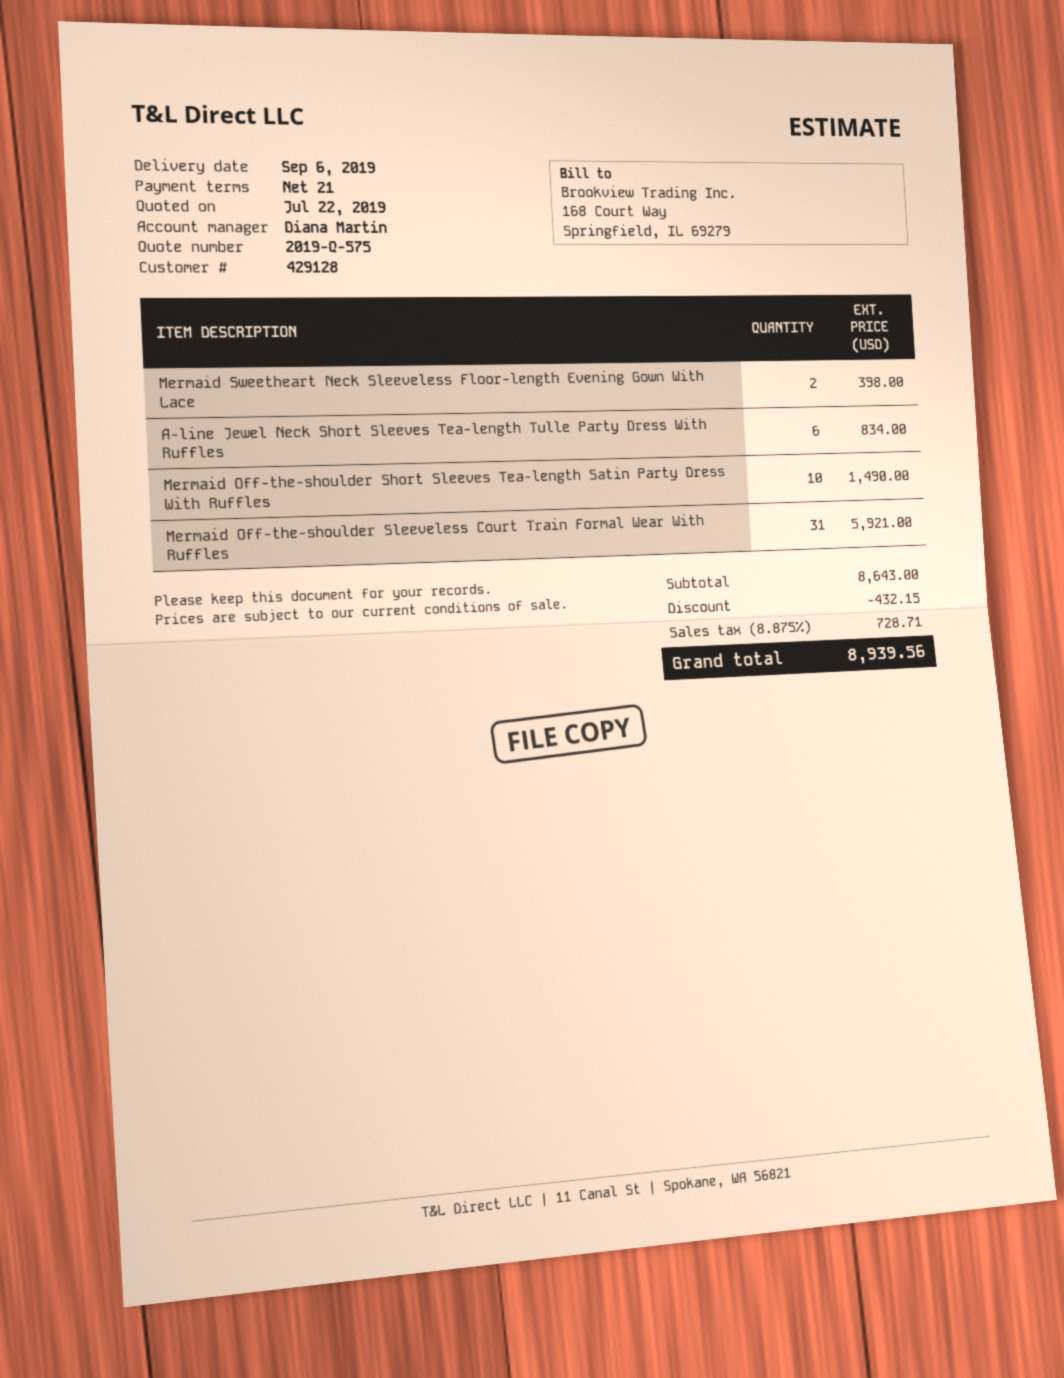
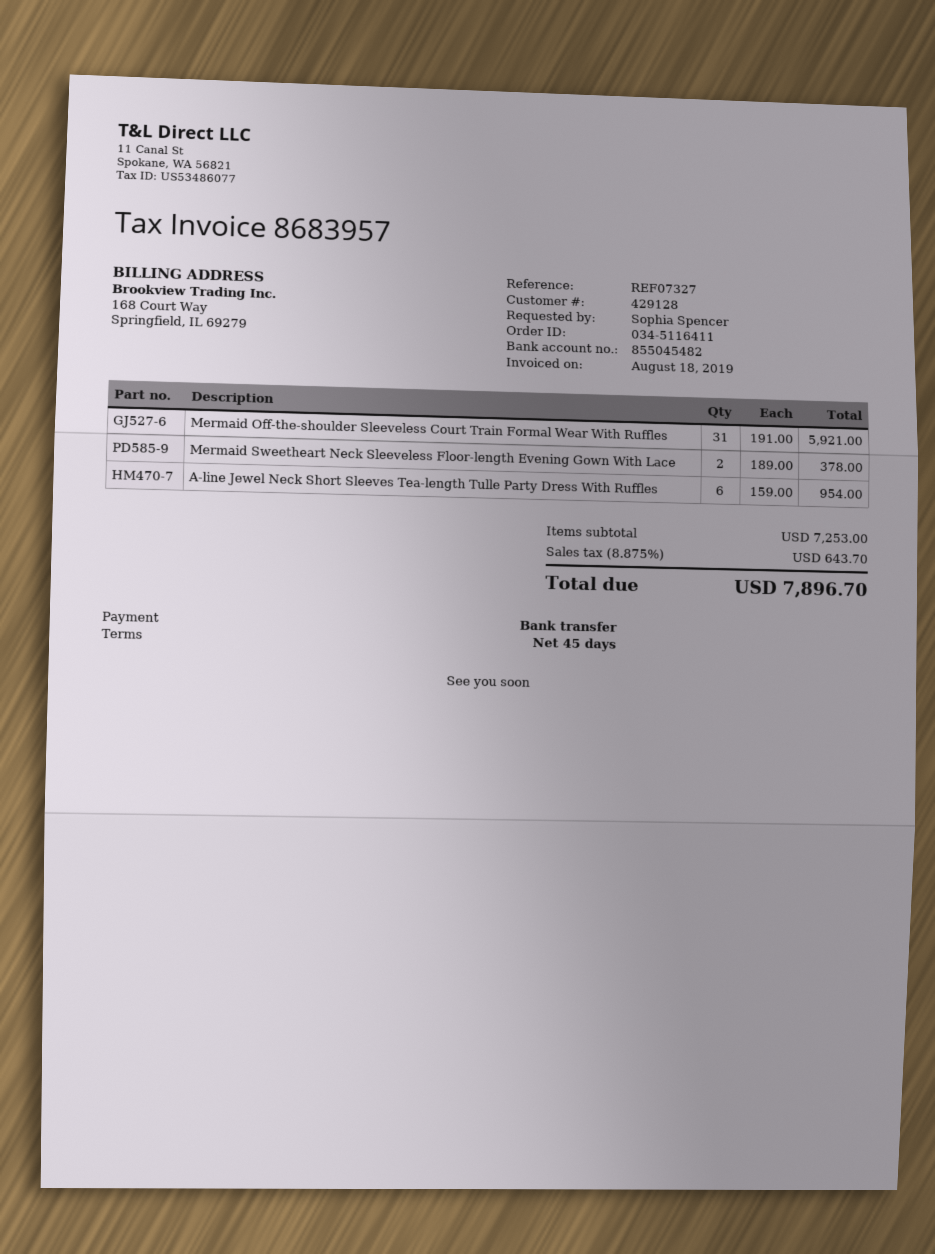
payment terms: 21 days -> 45 days
Mermaid Sweetheart Neck Sleeveless Floor-length Evening Gown With Lace: 2 for 398.00 -> 2 for 378.00
A-line Jewel Neck Short Sleeves Tea-length Tulle Party Dress With Ruffles: 6 for 834.00 -> 6 for 954.00
Mermaid Off-the-shoulder Short Sleeves Tea-length Satin Party Dress With Ruffles: 10 for 1490.00 -> none
subtotal: 8643.00 -> 7253.00
discount: 432.15 -> none
tax: 8.875% = 728.71 -> 8.875% = 643.70
total: 8939.56 -> 7896.70

